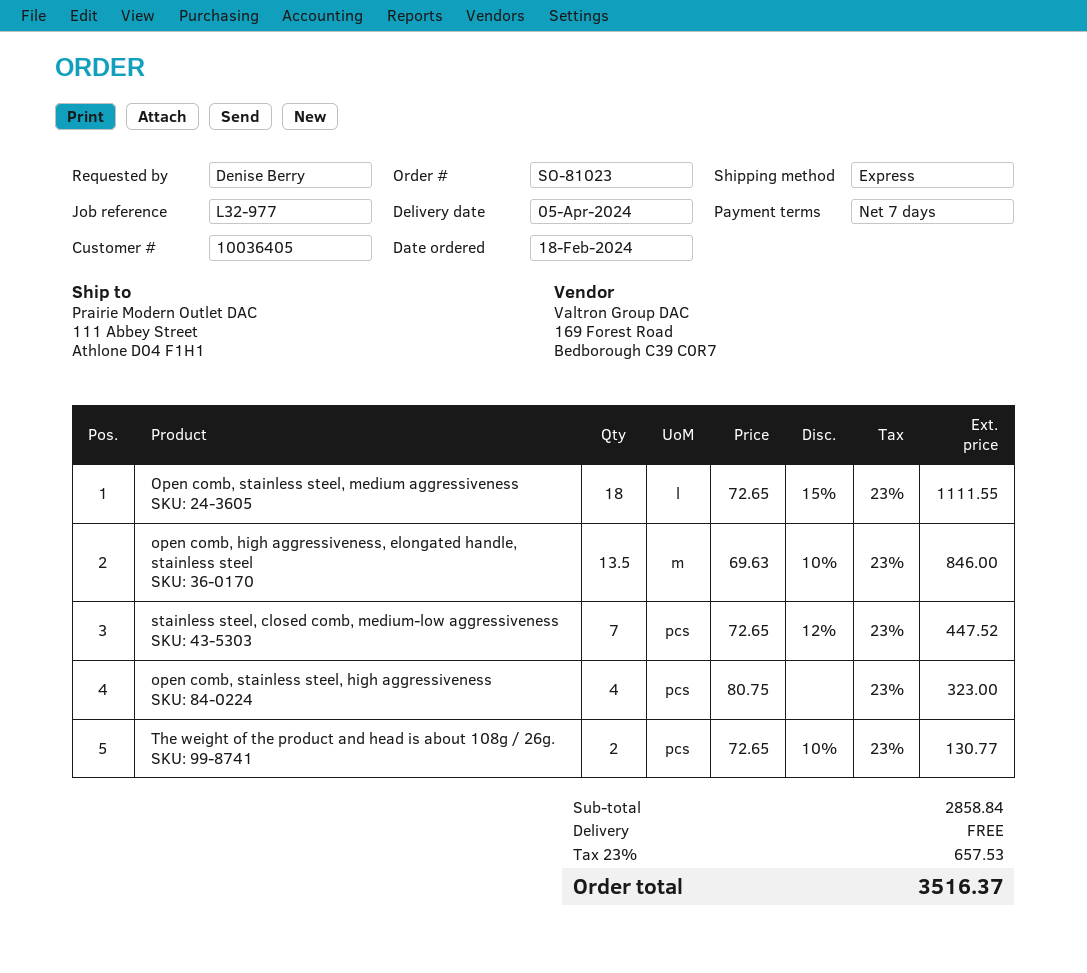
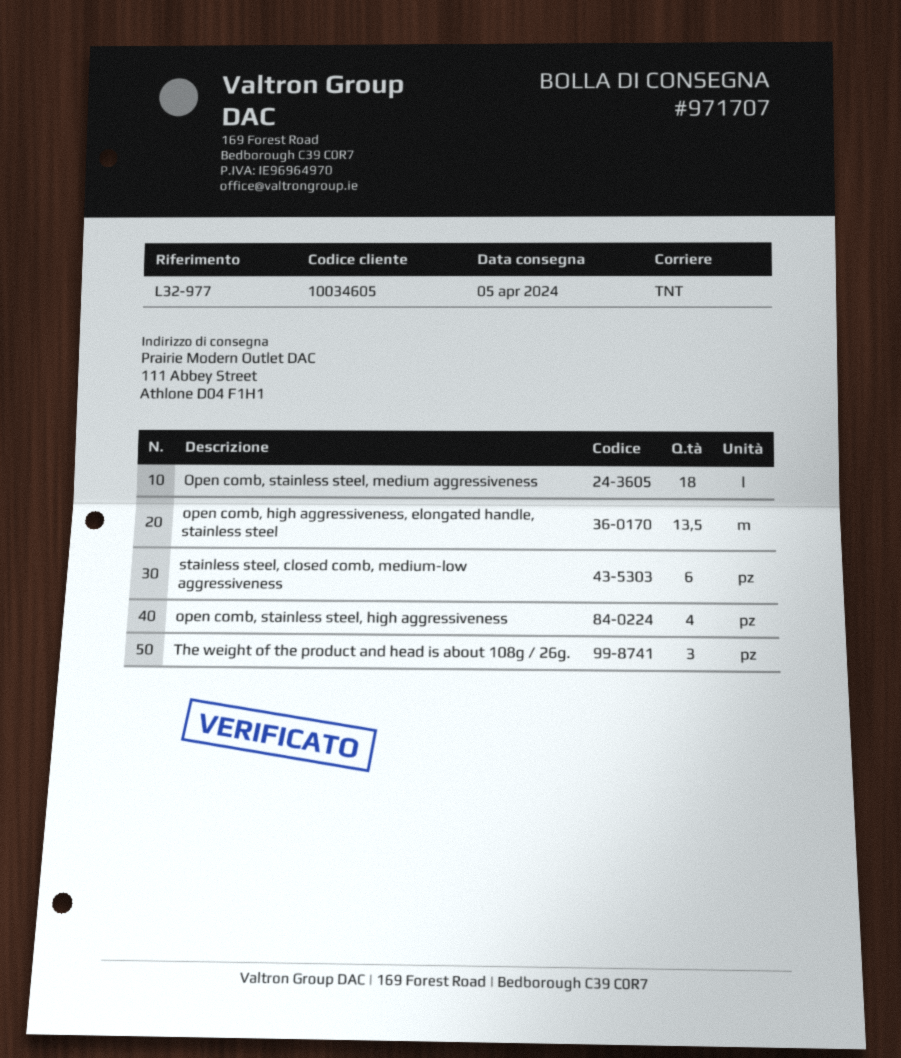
customer number: 10036405 -> 10034605
shipping method: express -> TNT
stainless steel, closed comb, medium-low aggressiveness: 7 -> 6
The weight of the product and head is about 108g / 26g.: 2 -> 3

